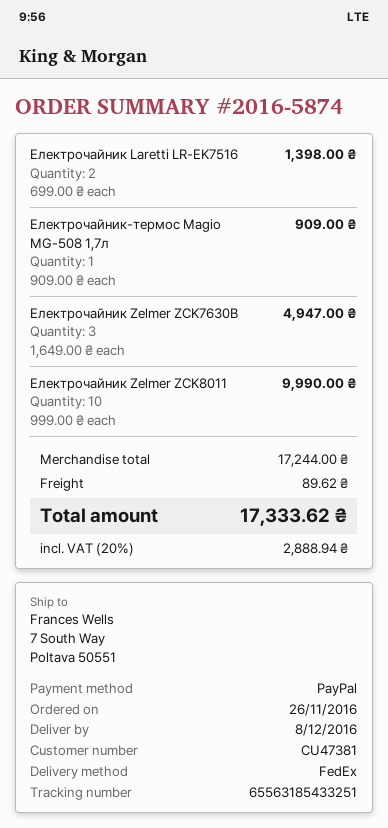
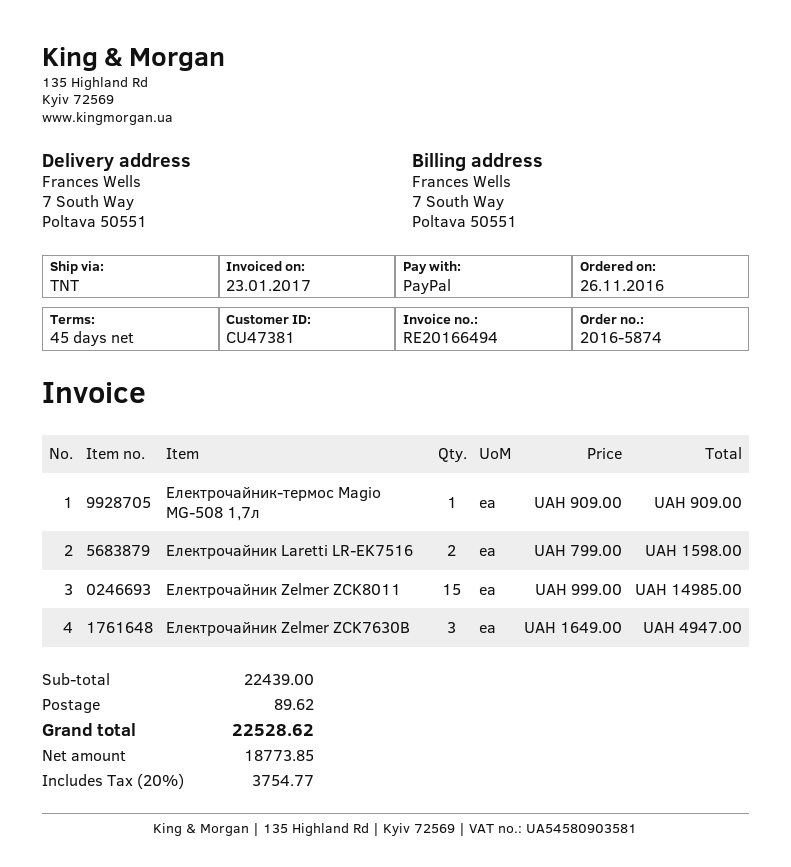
shipping method: FedEx -> TNT
Електрочайник Laretti LR-EK7516: 2 x 699.00 = 1398.00 -> 2 x 799.00 = 1598.00
Електрочайник Zelmer ZCK8011: 10 x 999.00 = 9990.00 -> 15 x 999.00 = 14985.00
subtotal: 17244.00 -> 22439.00
tax: 20% = 2888.94 -> 20% = 3754.77
total: 17333.62 -> 22528.62

